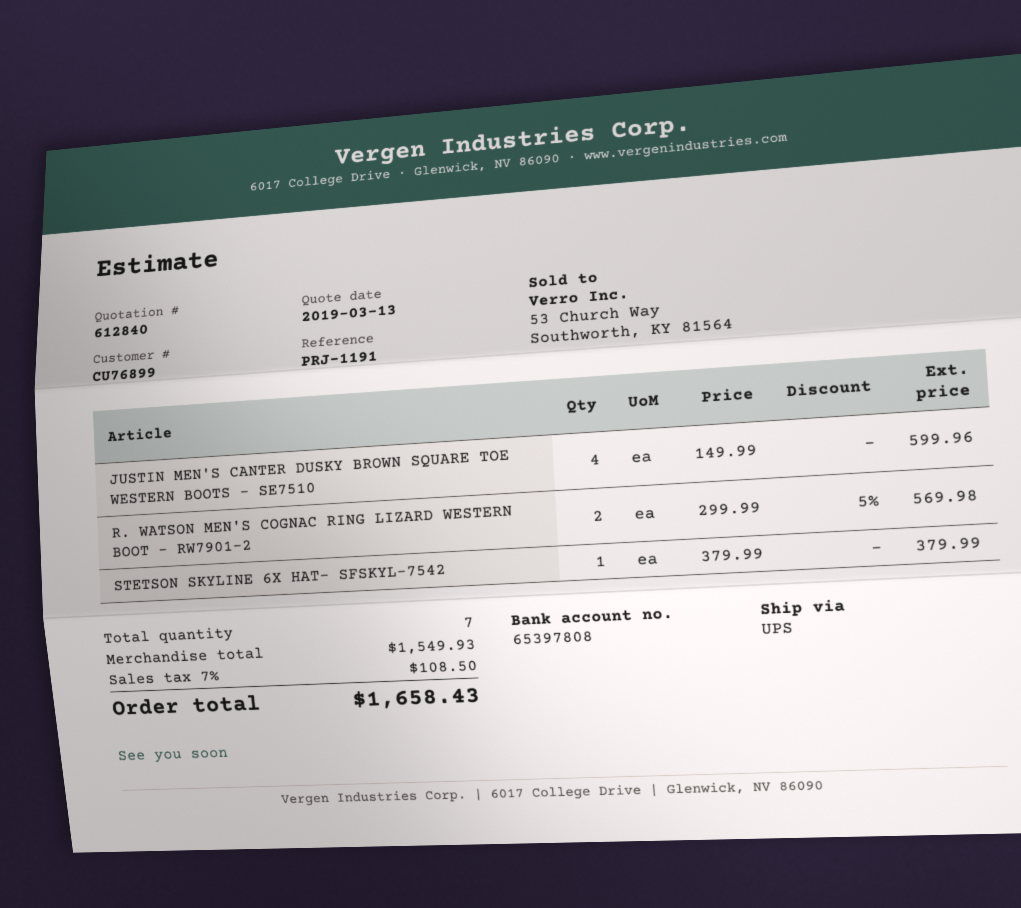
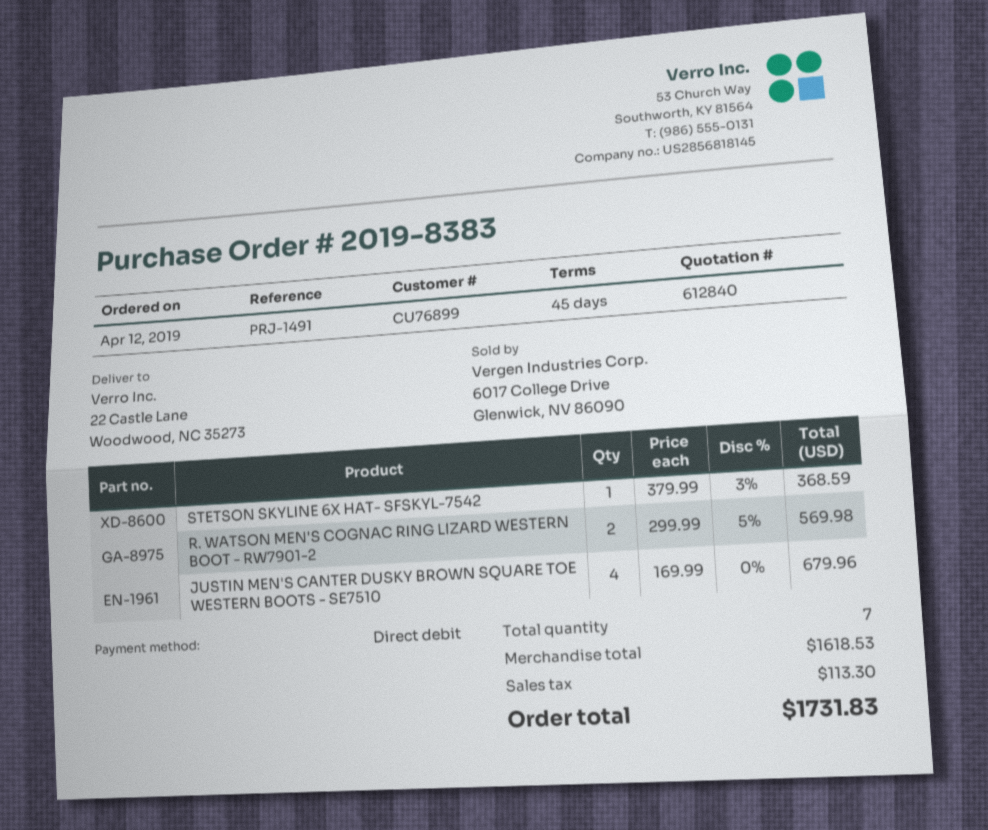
reference: PRJ-1191 -> PRJ-1491
JUSTIN MEN'S CANTER DUSKY BROWN SQUARE TOE WESTERN BOOTS - SE7510: 4 x 149.99 = 599.96 -> 4 x 169.99 = 679.96
STETSON SKYLINE 6X HAT- SFSKYL-7542: 1 x 379.99 = 379.99 -> 1 x 379.99 - 3% = 368.59
subtotal: 1549.93 -> 1618.53
tax: 108.50 -> 113.30
total: 1658.43 -> 1731.83

